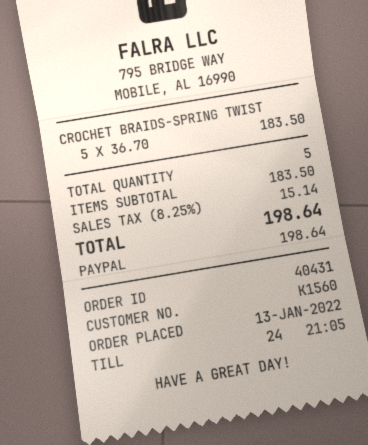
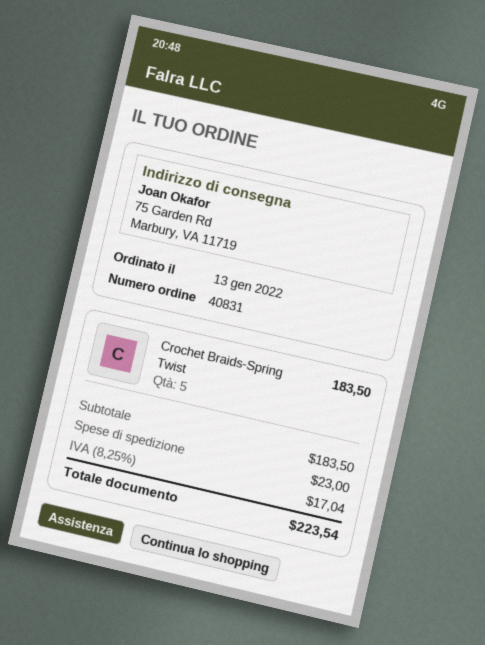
order number: 40431 -> 40831
shipping: none -> 23.00
tax: 8.25% = 15.14 -> 8.25% = 17.04
total: 198.64 -> 223.54

